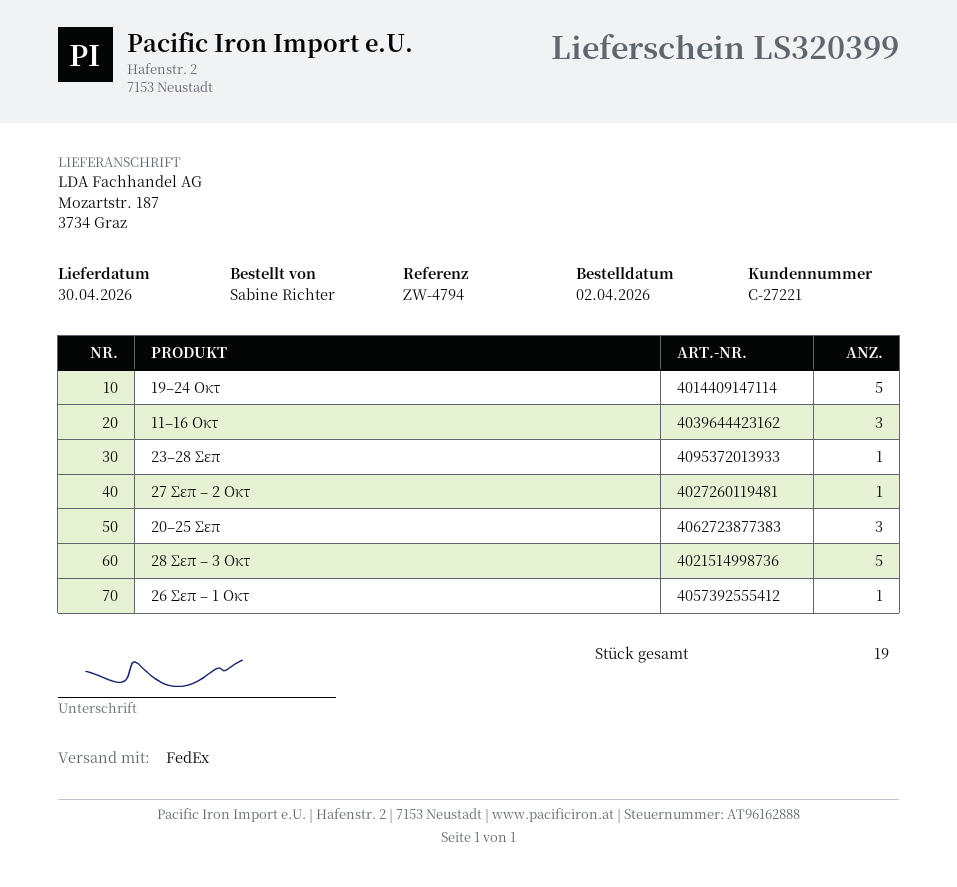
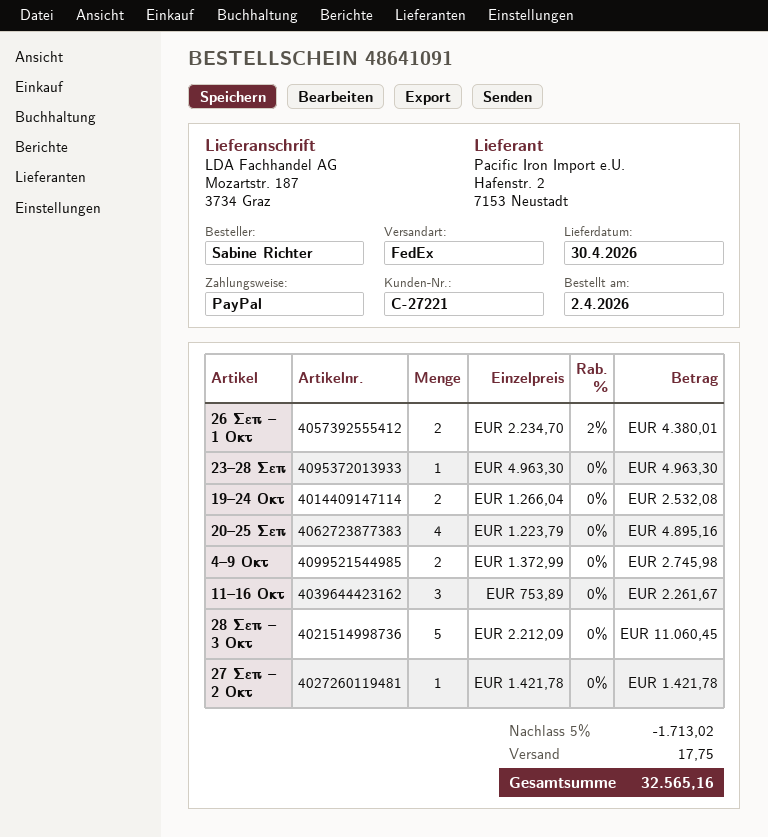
19–24 Οκτ: 5 -> 2
20–25 Σεπ: 3 -> 4
26 Σεπ – 1 Οκτ: 1 -> 2
4–9 Οκτ: none -> 2

